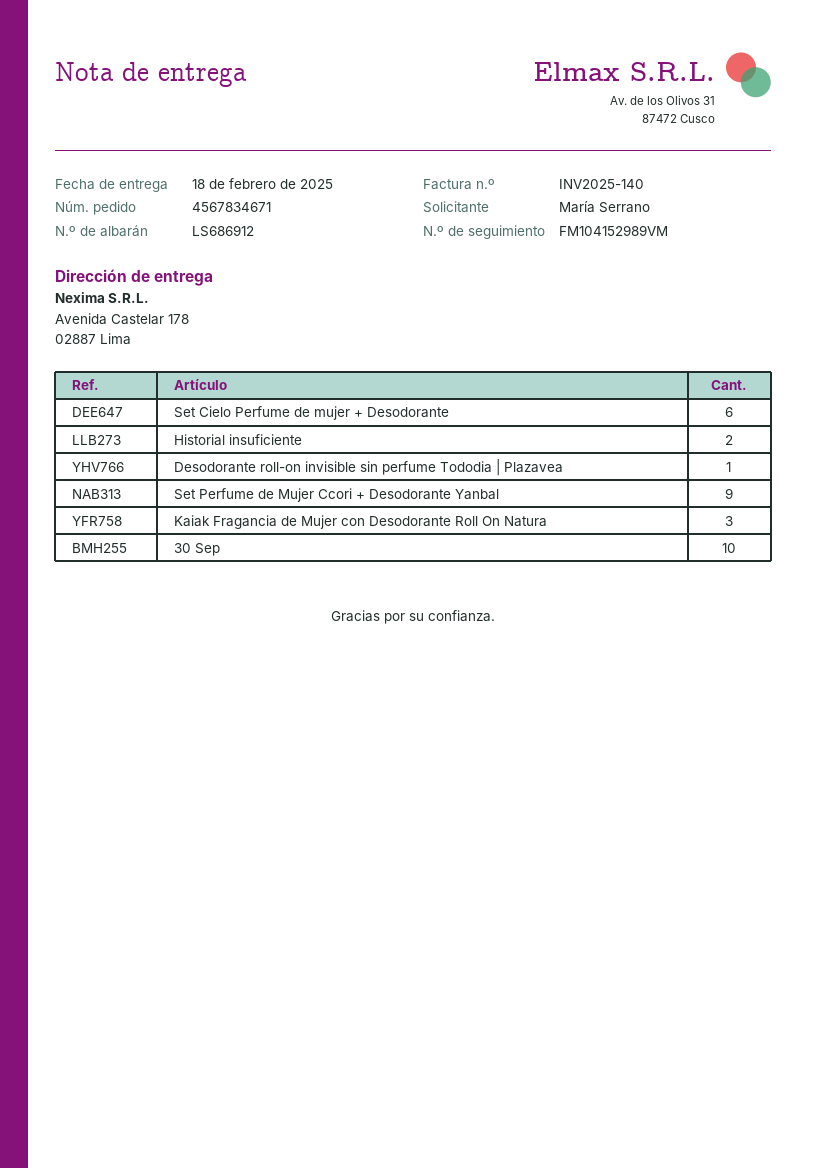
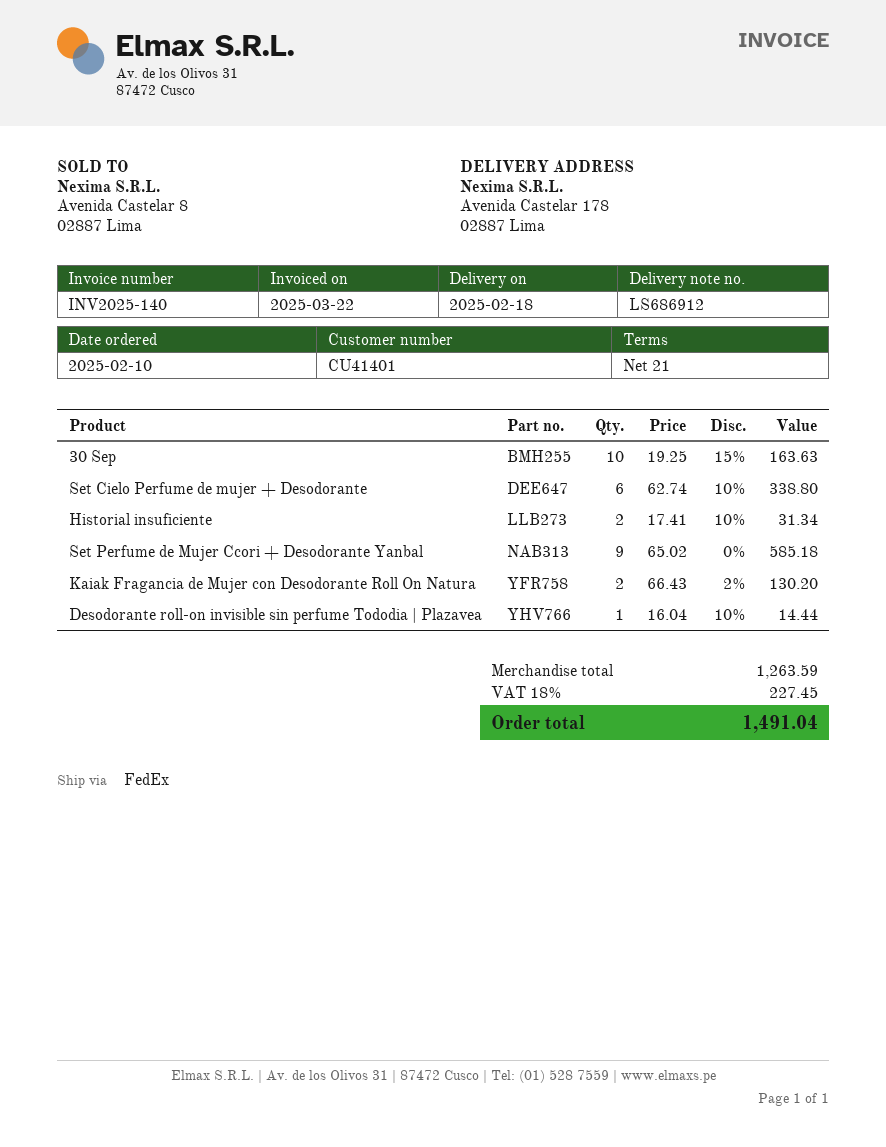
Kaiak Fragancia de Mujer con Desodorante Roll On Natura: 3 -> 2

